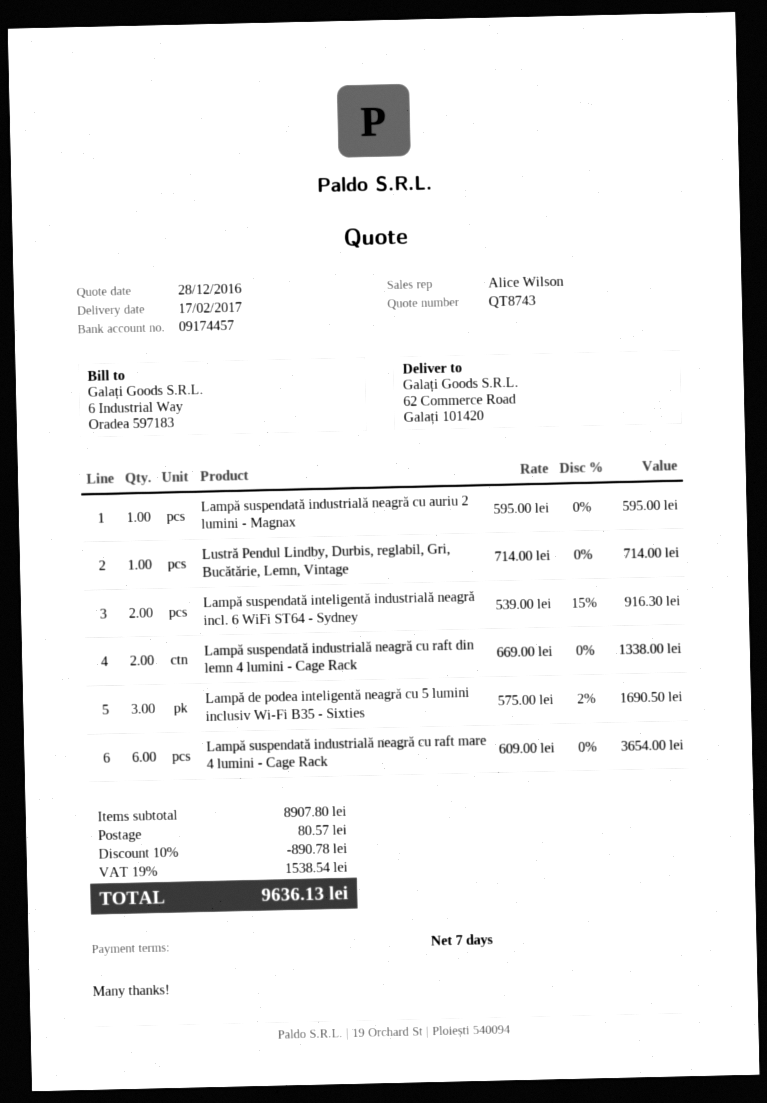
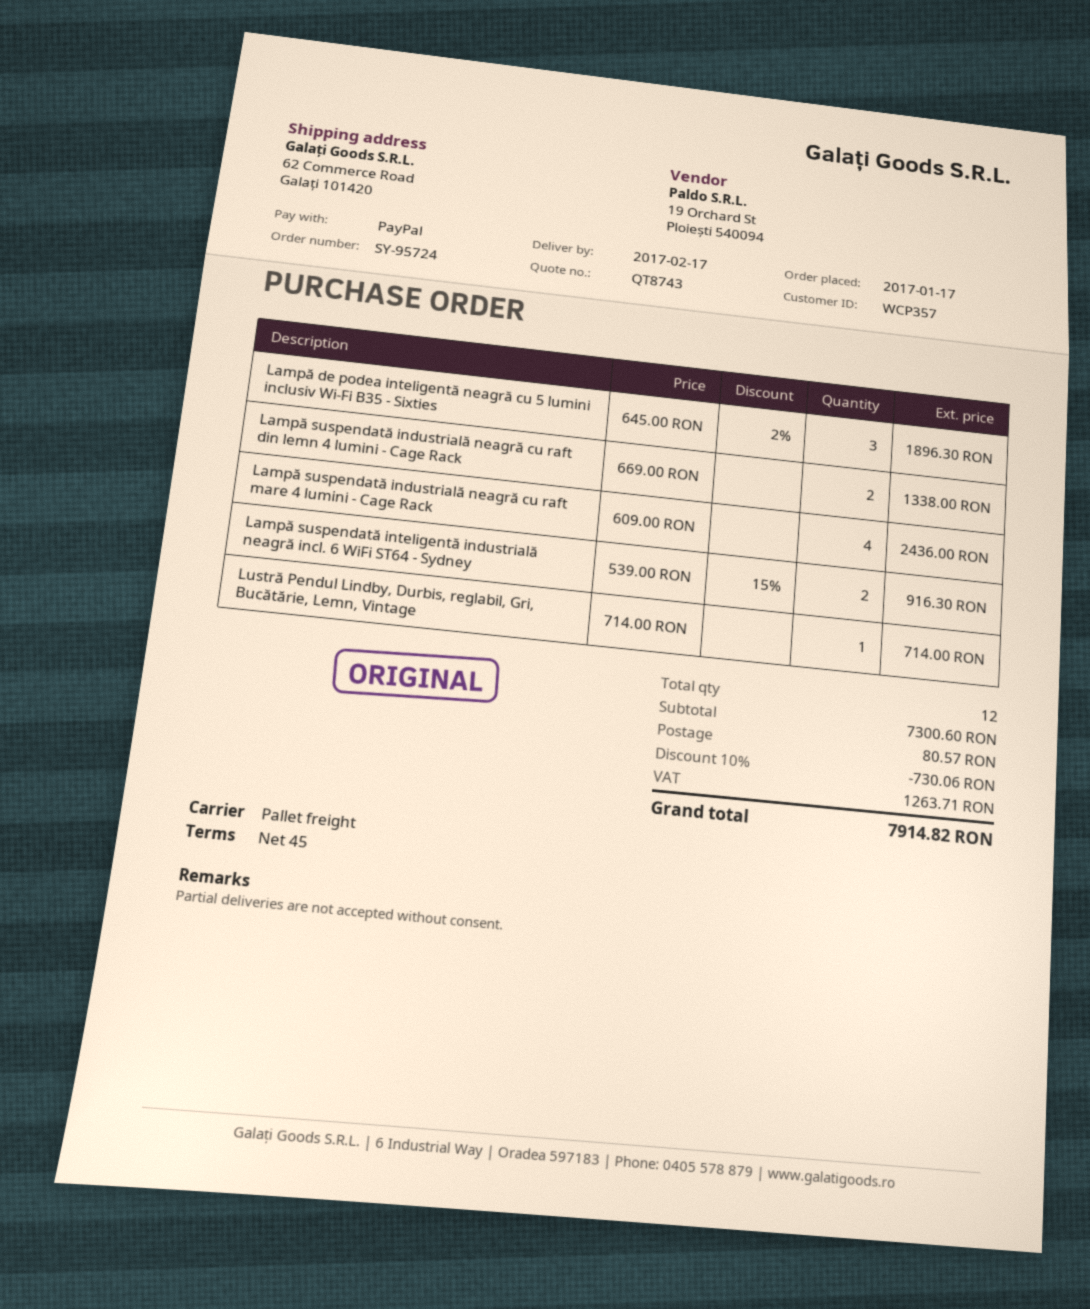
payment terms: 7 days -> 45 days
Lampă suspendată industrială neagră cu auriu 2 lumini - Magnax: 1 x 595.00 = 595.00 -> none
Lampă de podea inteligentă neagră cu 5 lumini inclusiv Wi-Fi B35 - Sixties: 3 x 575.00 - 2% = 1690.50 -> 3 x 645.00 - 2% = 1896.30
Lampă suspendată industrială neagră cu raft mare 4 lumini - Cage Rack: 6 x 609.00 = 3654.00 -> 4 x 609.00 = 2436.00
subtotal: 8907.80 -> 7300.60
discount: 10% = 890.78 -> 10% = 730.06
tax: 1538.54 -> 1263.71
total: 9636.13 -> 7914.82

